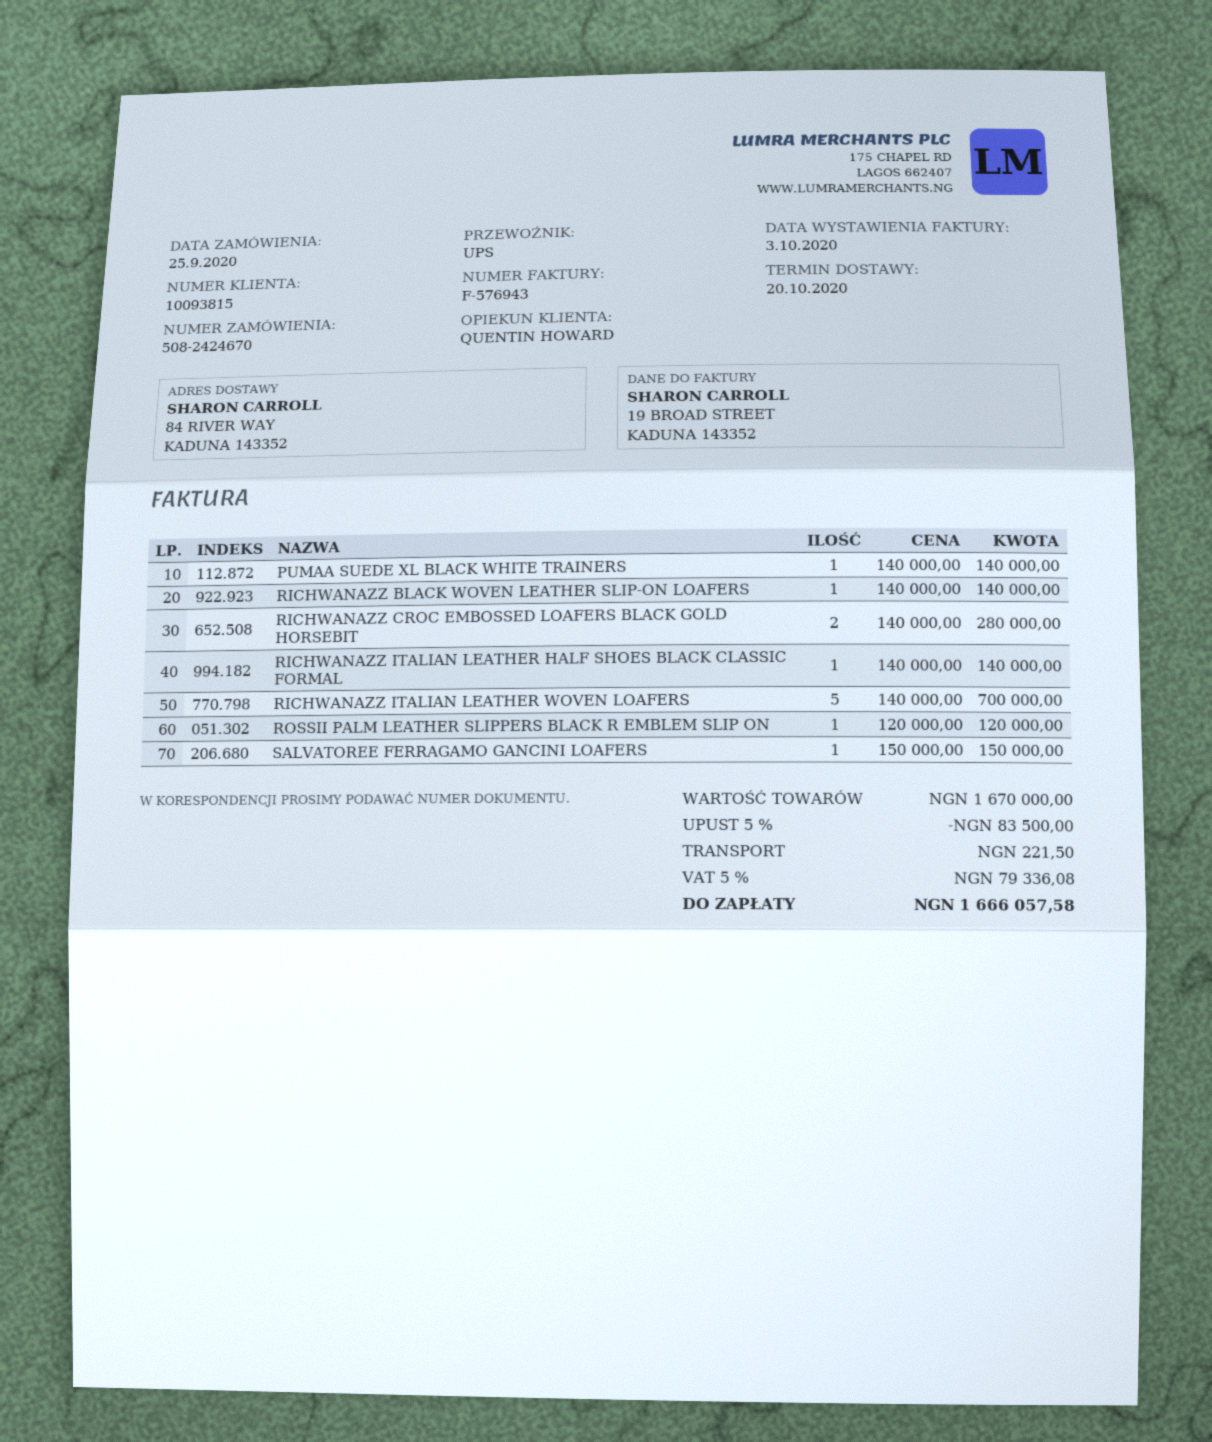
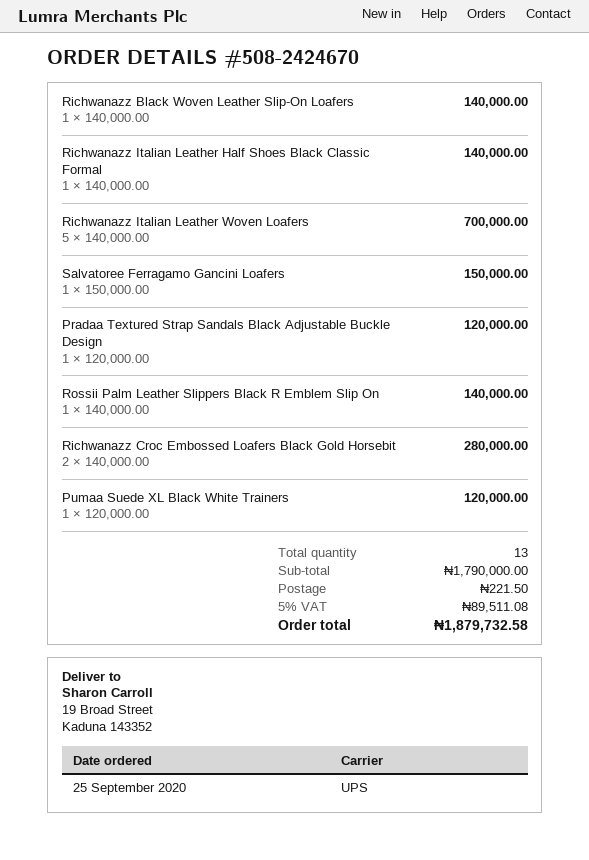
ship to: 84 RIVER WAY, KADUNA 143352 -> 19 Broad Street, Kaduna 143352
PUMAA SUEDE XL BLACK WHITE TRAINERS: 1 x 140000.00 = 140000.00 -> 1 x 120000.00 = 120000.00
ROSSII PALM LEATHER SLIPPERS BLACK R EMBLEM SLIP ON: 1 x 120000.00 = 120000.00 -> 1 x 140000.00 = 140000.00
Pradaa Textured Strap Sandals Black Adjustable Buckle Design: none -> 1 x 120000.00 = 120000.00
subtotal: 1670000.00 -> 1790000.00
discount: 5% = 83500.00 -> none
tax: 5% = 79336.08 -> 5% = 89511.08
total: 1666057.58 -> 1879732.58

